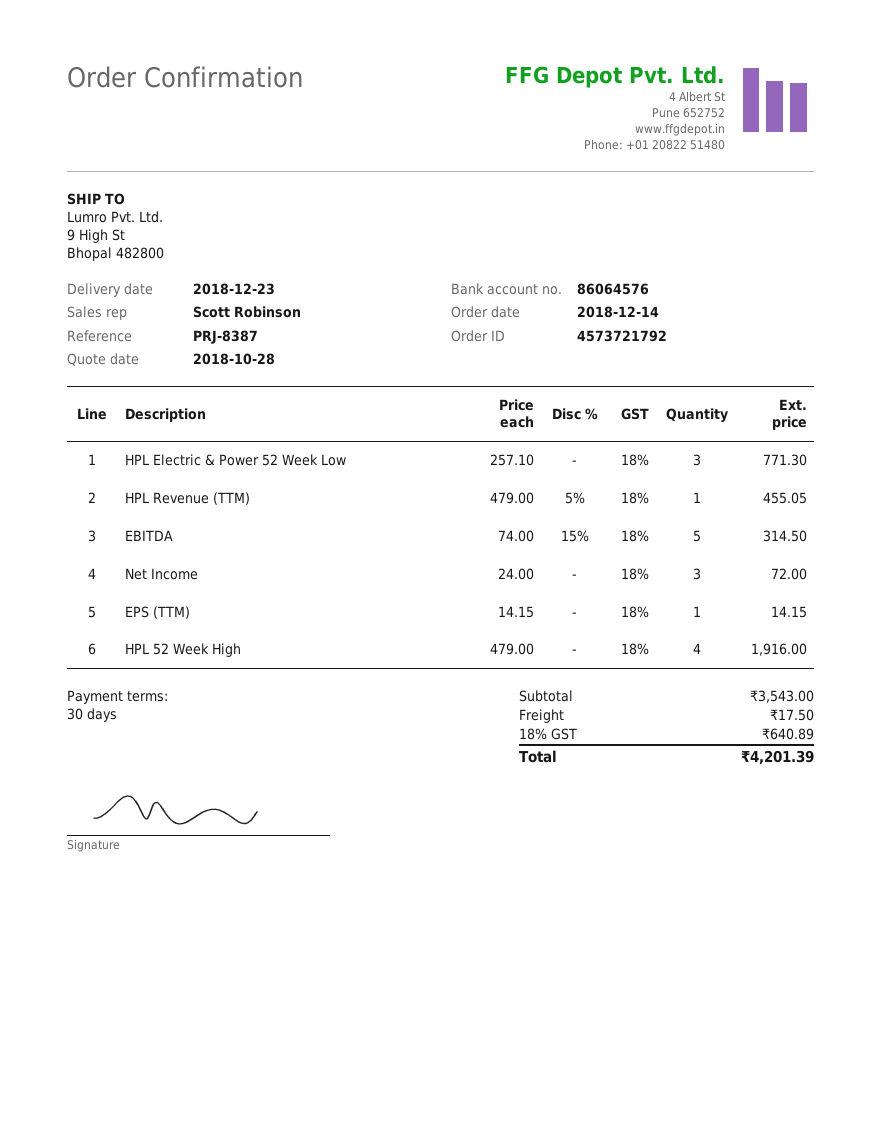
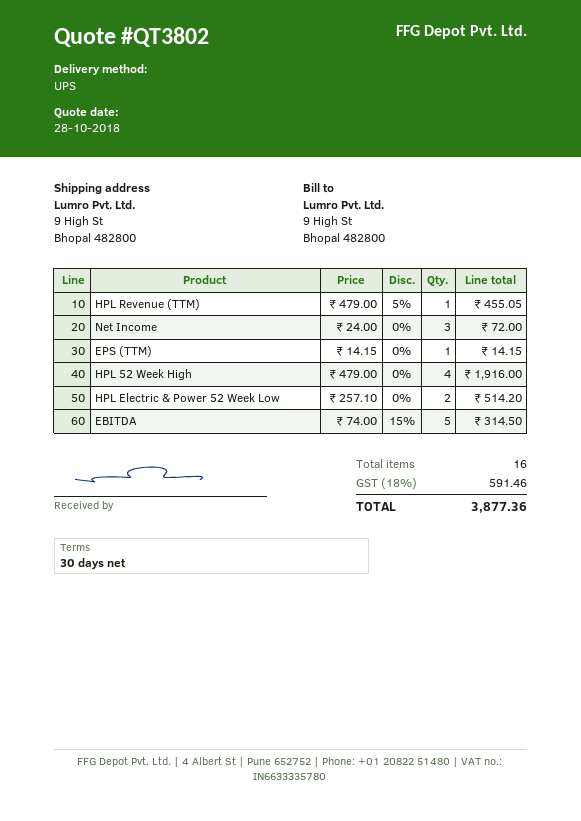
HPL Electric & Power 52 Week Low: 3 x 257.10 = 771.30 -> 2 x 257.10 = 514.20
shipping: 17.50 -> none
tax: 18% = 640.89 -> 18% = 591.46
total: 4201.39 -> 3877.36

